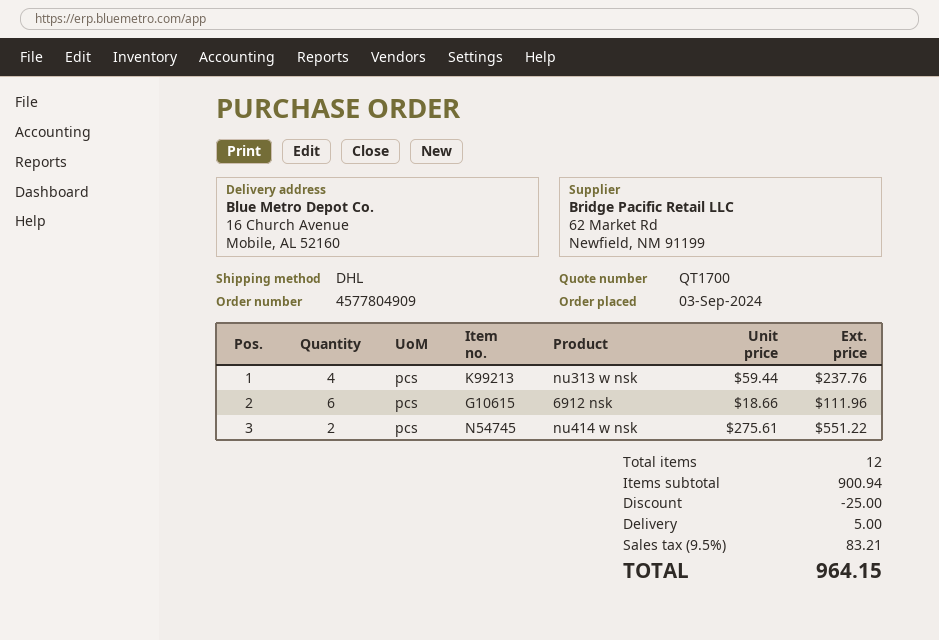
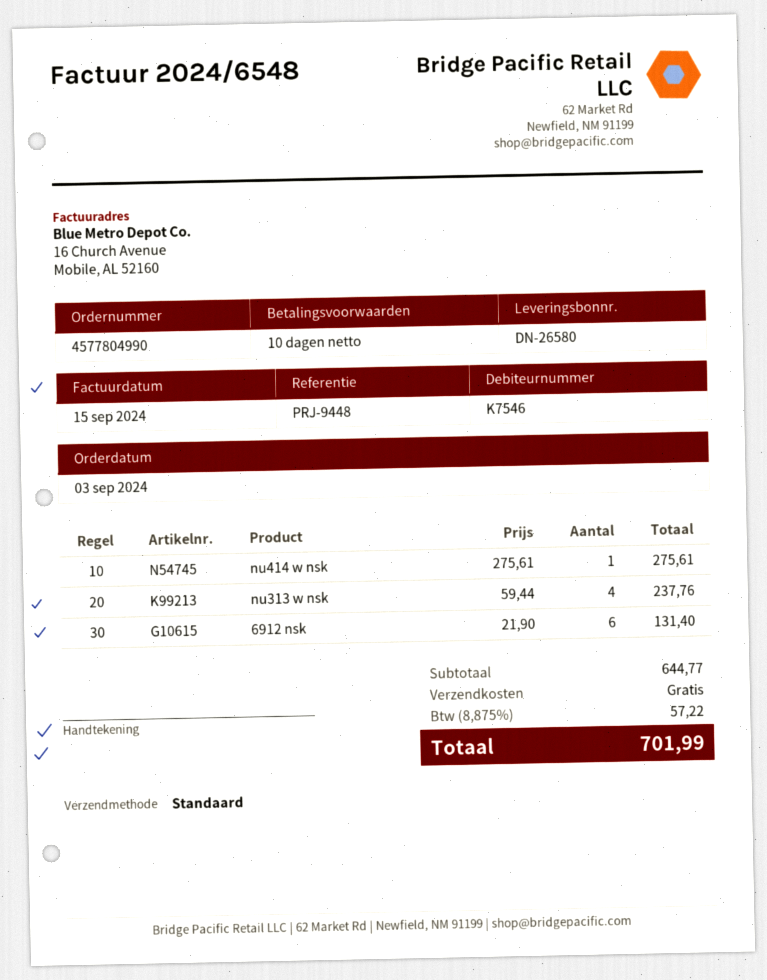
order number: 4577804909 -> 4577804990
shipping method: DHL -> standard
6912 nsk: 6 x 18.66 = 111.96 -> 6 x 21.90 = 131.40
nu414 w nsk: 2 x 275.61 = 551.22 -> 1 x 275.61 = 275.61
subtotal: 900.94 -> 644.77
discount: 25.00 -> none
shipping: 5.00 -> 0.00
tax: 9.5% = 83.21 -> 8.875% = 57.22
total: 964.15 -> 701.99

